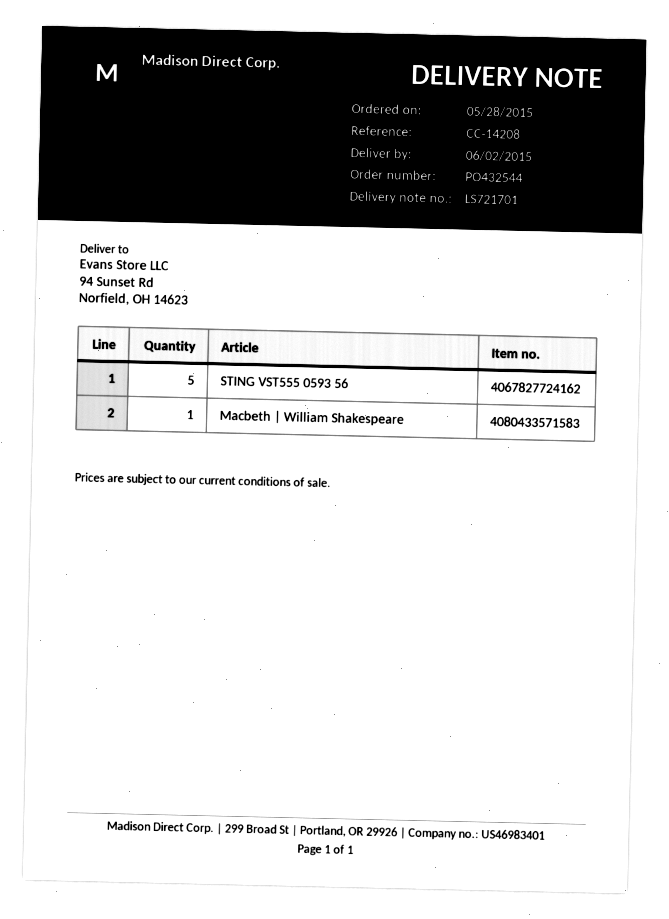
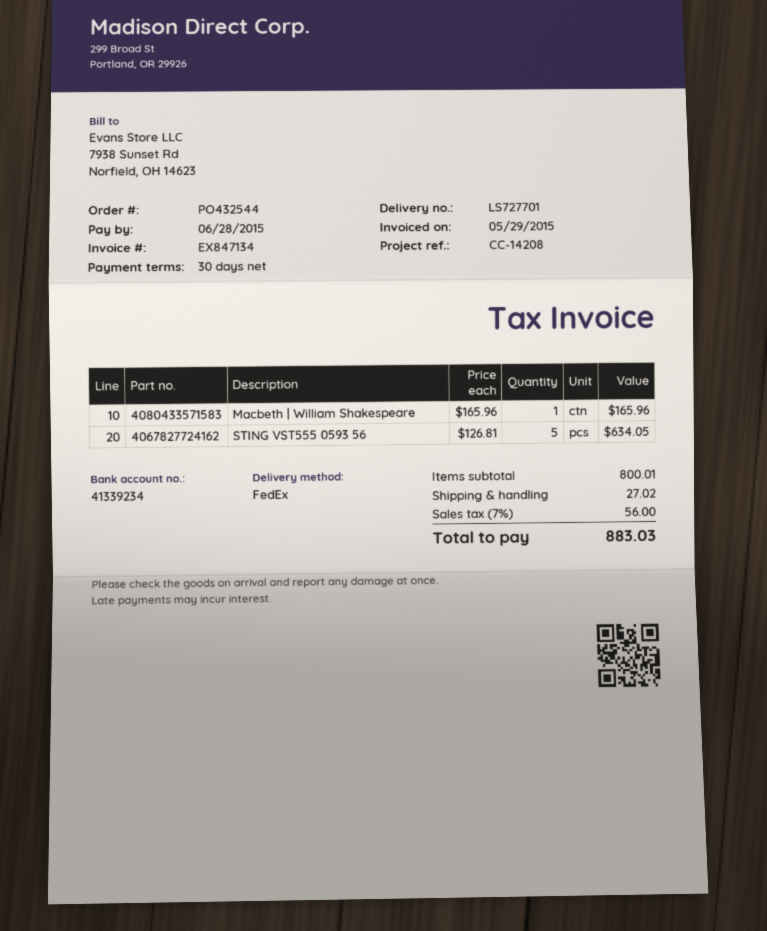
delivery note number: LS721701 -> LS727701

